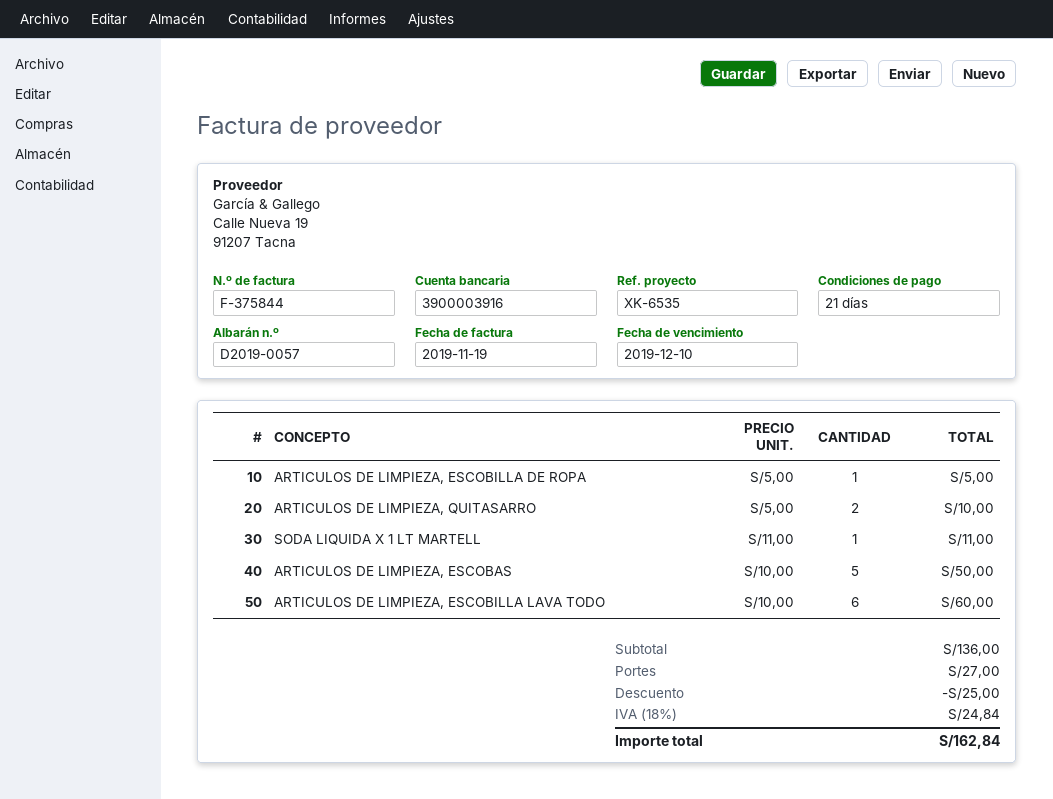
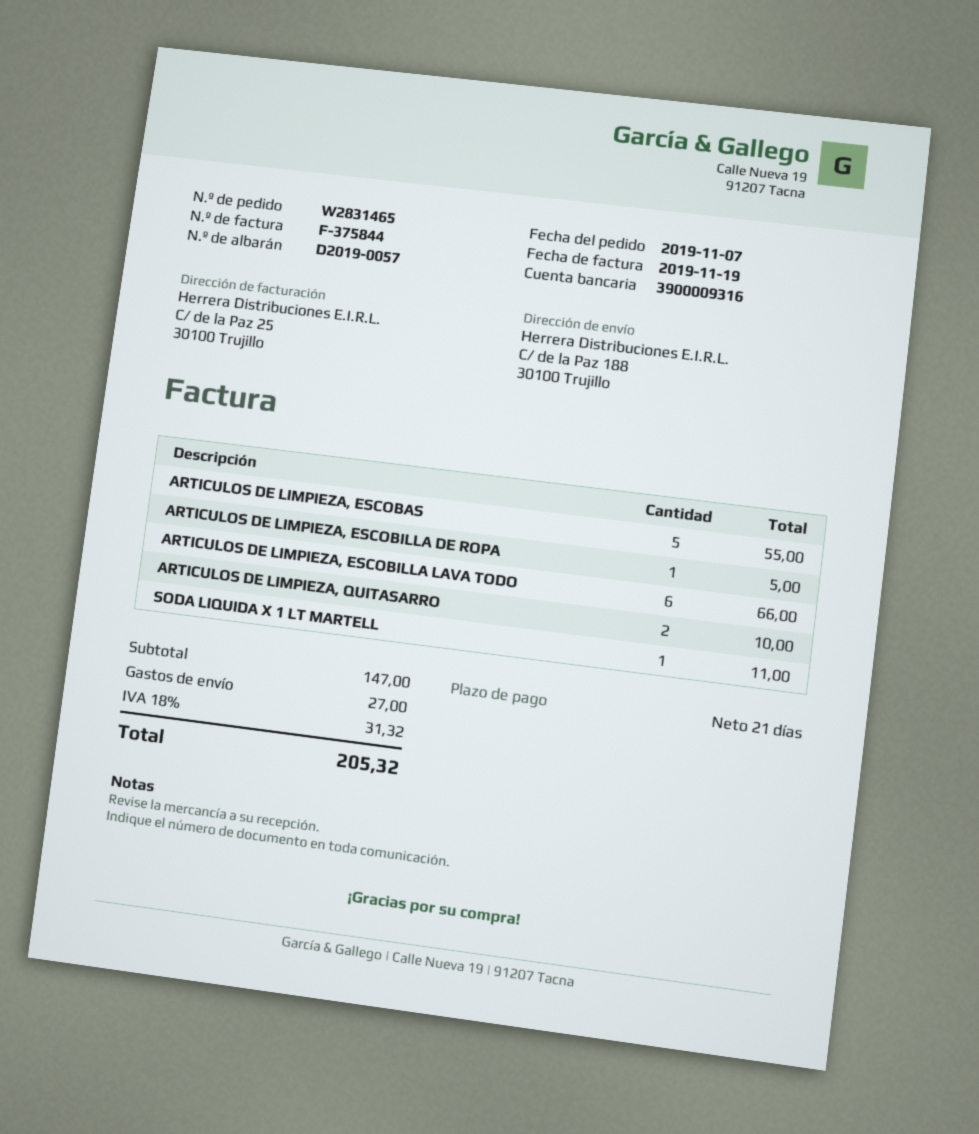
bank account: 3900003916 -> 3900009316
ARTICULOS DE LIMPIEZA, ESCOBAS: 5 for 50.00 -> 5 for 55.00
ARTICULOS DE LIMPIEZA, ESCOBILLA LAVA TODO: 6 for 60.00 -> 6 for 66.00
subtotal: 136.00 -> 147.00
discount: 25.00 -> none
tax: 18% = 24.84 -> 18% = 31.32
total: 162.84 -> 205.32

